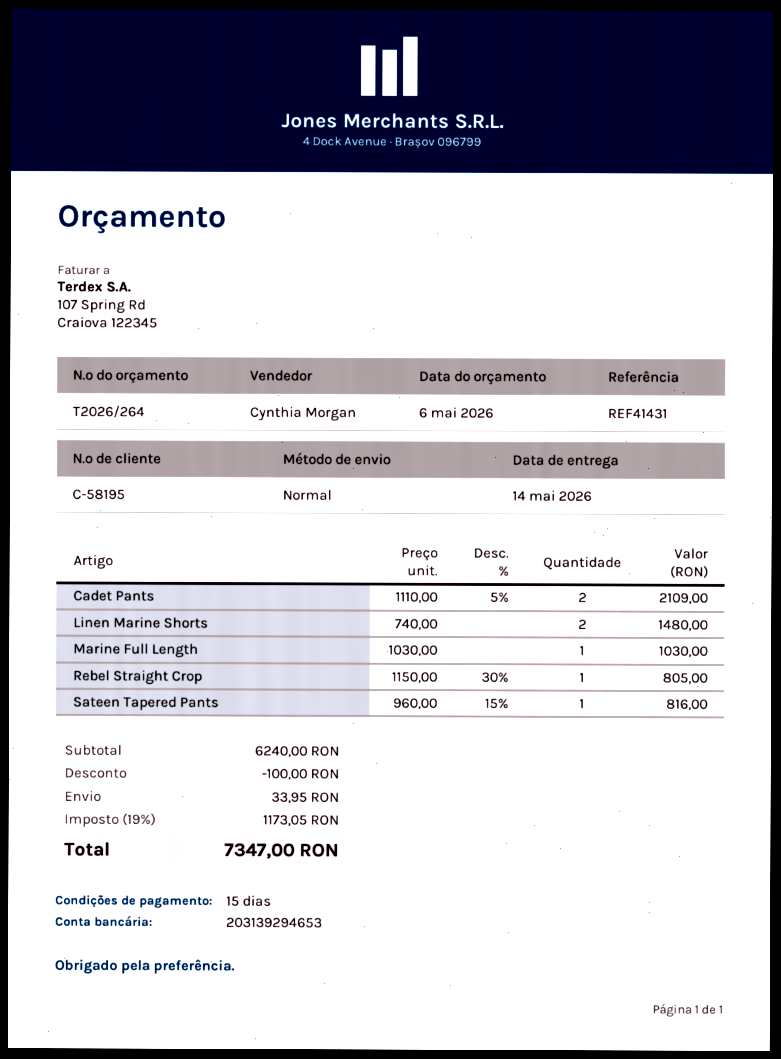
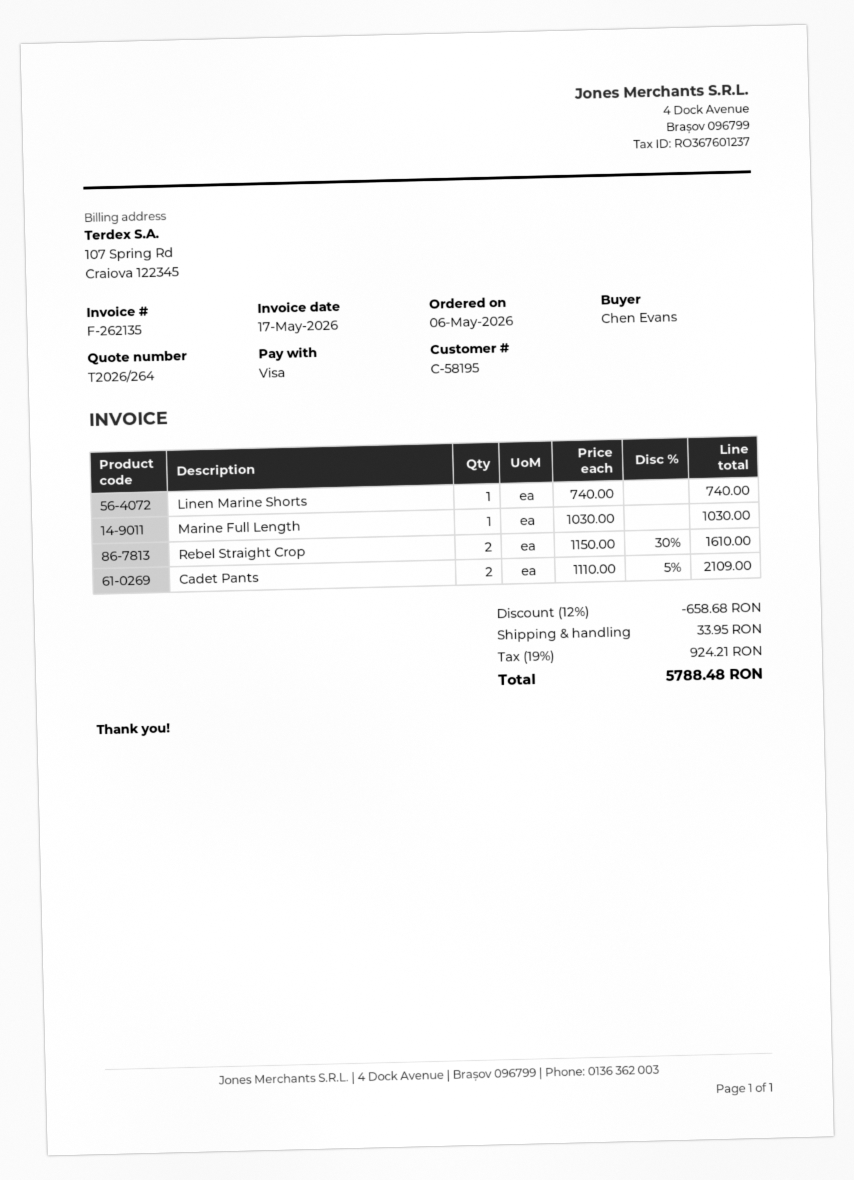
Linen Marine Shorts: 2 x 740.00 = 1480.00 -> 1 x 740.00 = 740.00
Rebel Straight Crop: 1 x 1150.00 - 30% = 805.00 -> 2 x 1150.00 - 30% = 1610.00
Sateen Tapered Pants: 1 x 960.00 - 15% = 816.00 -> none
discount: 100.00 -> 658.68
tax: 19% = 1173.05 -> 19% = 924.21
total: 7347.00 -> 5788.48

